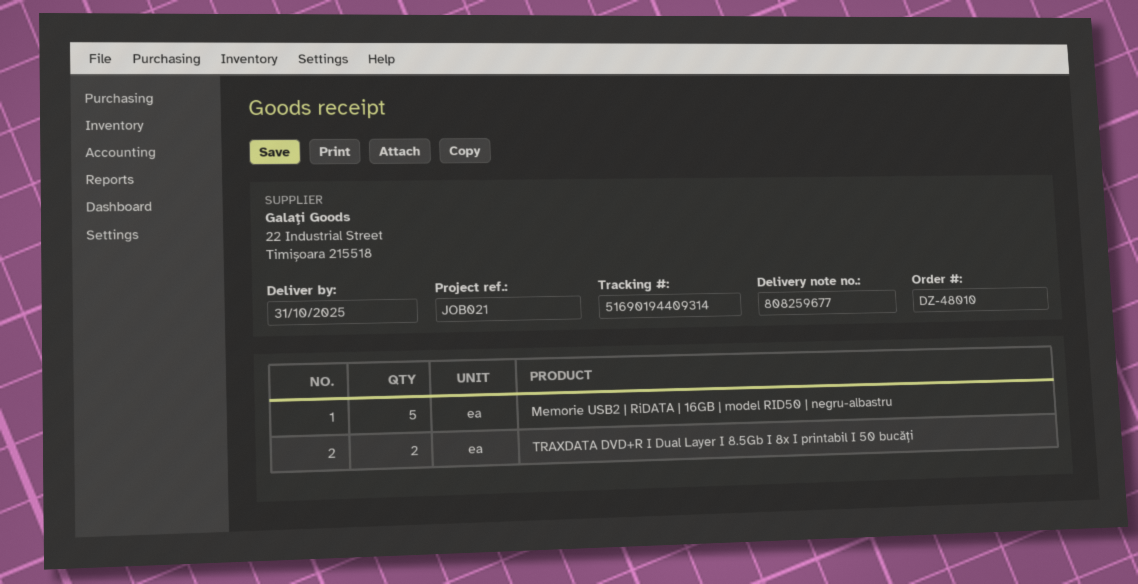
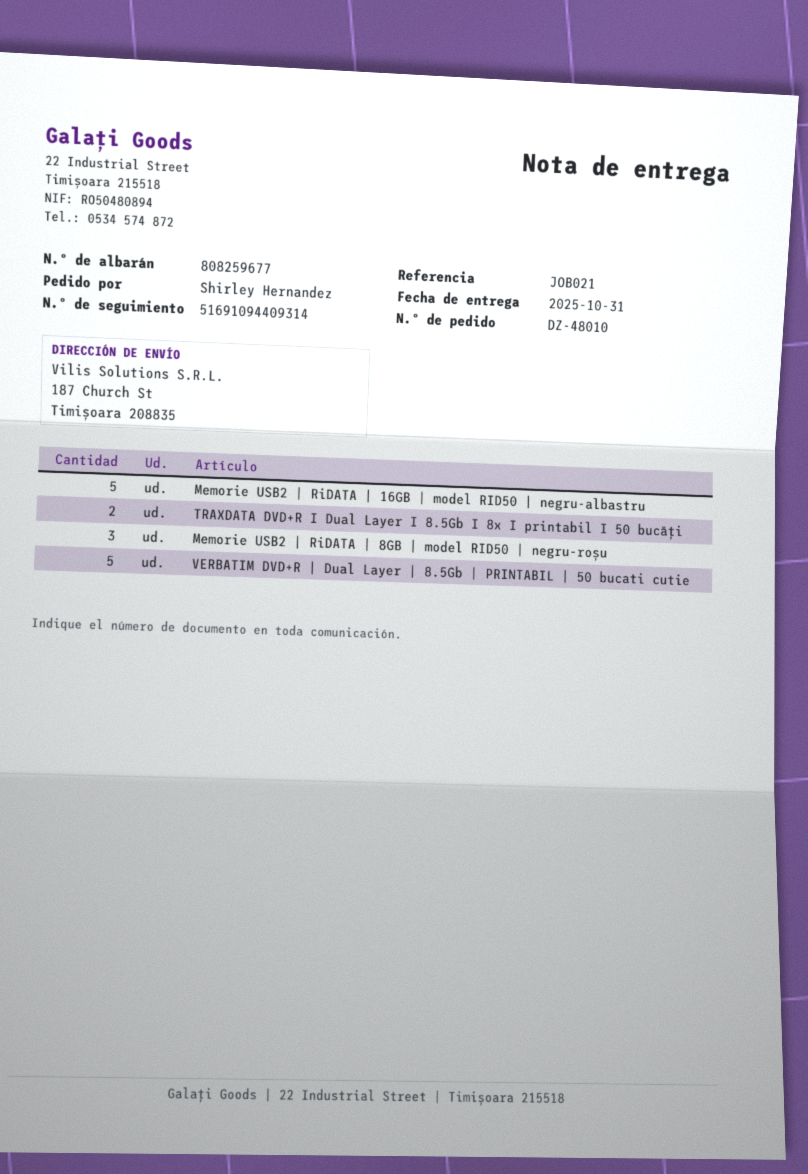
tracking number: 51690194409314 -> 51691094409314
Memorie USB2 | RiDATA | 8GB | model RID50 | negru-roșu: none -> 3
VERBATIM DVD+R | Dual Layer | 8.5Gb | PRINTABIL | 50 bucati cutie: none -> 5

